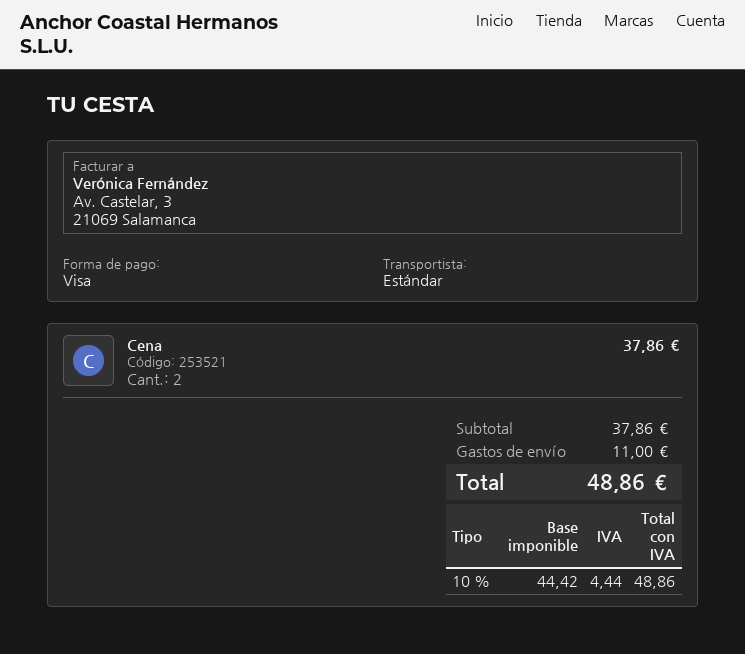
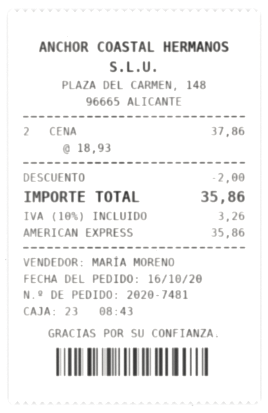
payment method: Visa -> American Express
discount: none -> 2.00
shipping: 11.00 -> none
tax: 10% = 4.44 -> 10% = 3.26
total: 48.86 -> 35.86

